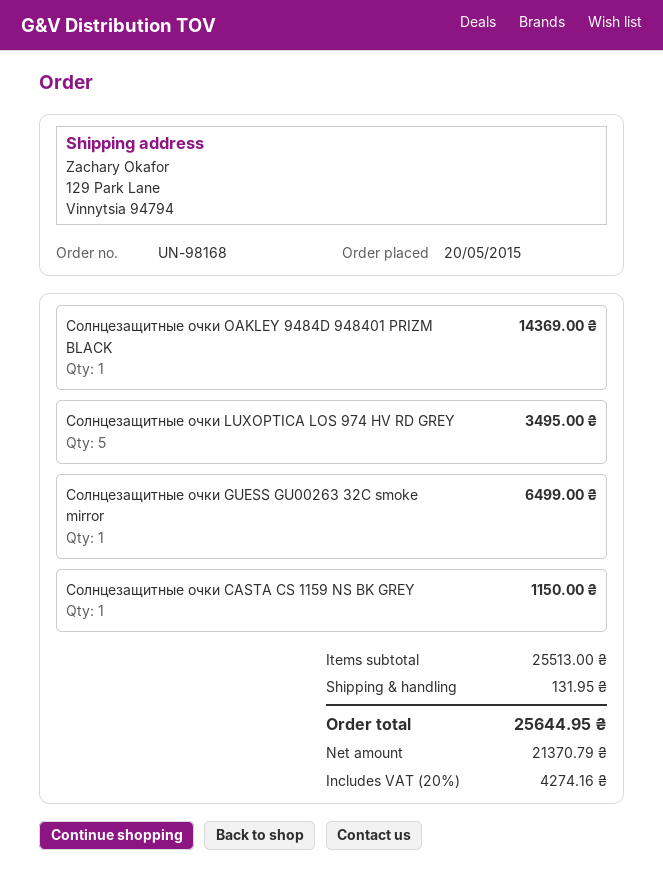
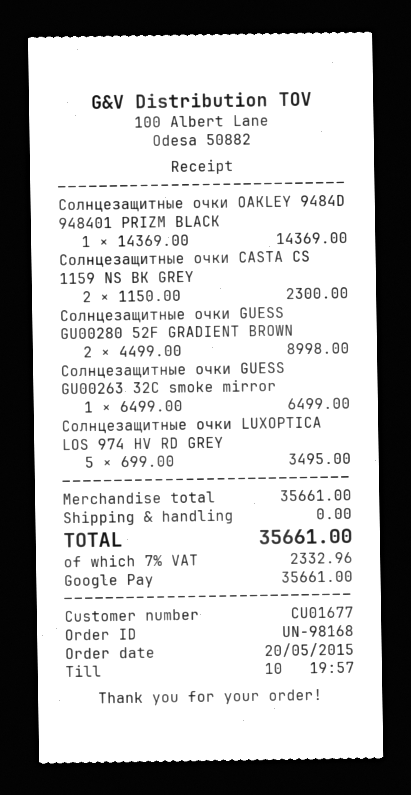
Солнцезащитные очки CASTA CS 1159 NS BK GREY: 1 for 1150.00 -> 2 for 2300.00
Солнцезащитные очки GUESS GU00280 52F GRADIENT BROWN: none -> 2 for 8998.00
subtotal: 25513.00 -> 35661.00
shipping: 131.95 -> 0.00
tax: 20% = 4274.16 -> 7% = 2332.96
total: 25644.95 -> 35661.00

